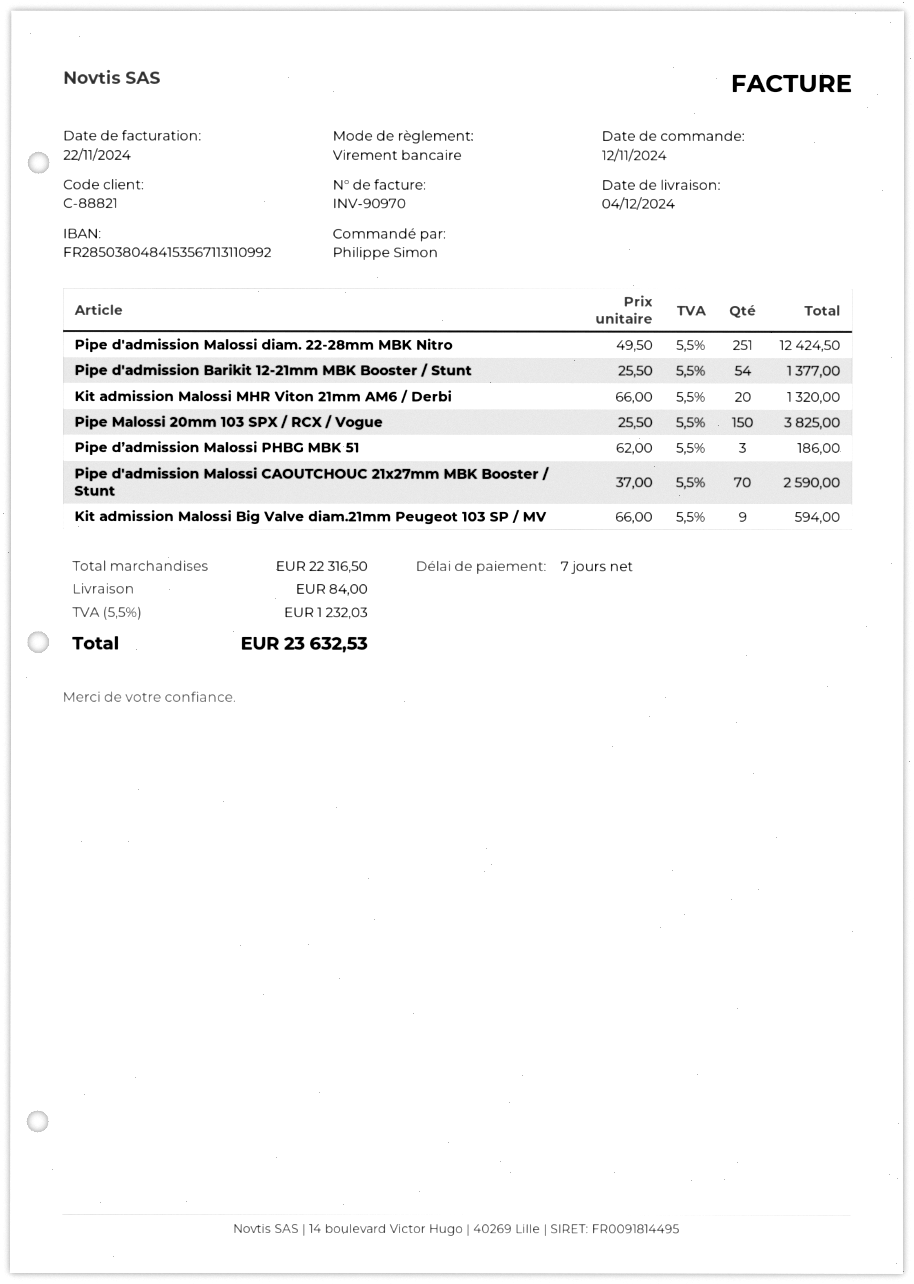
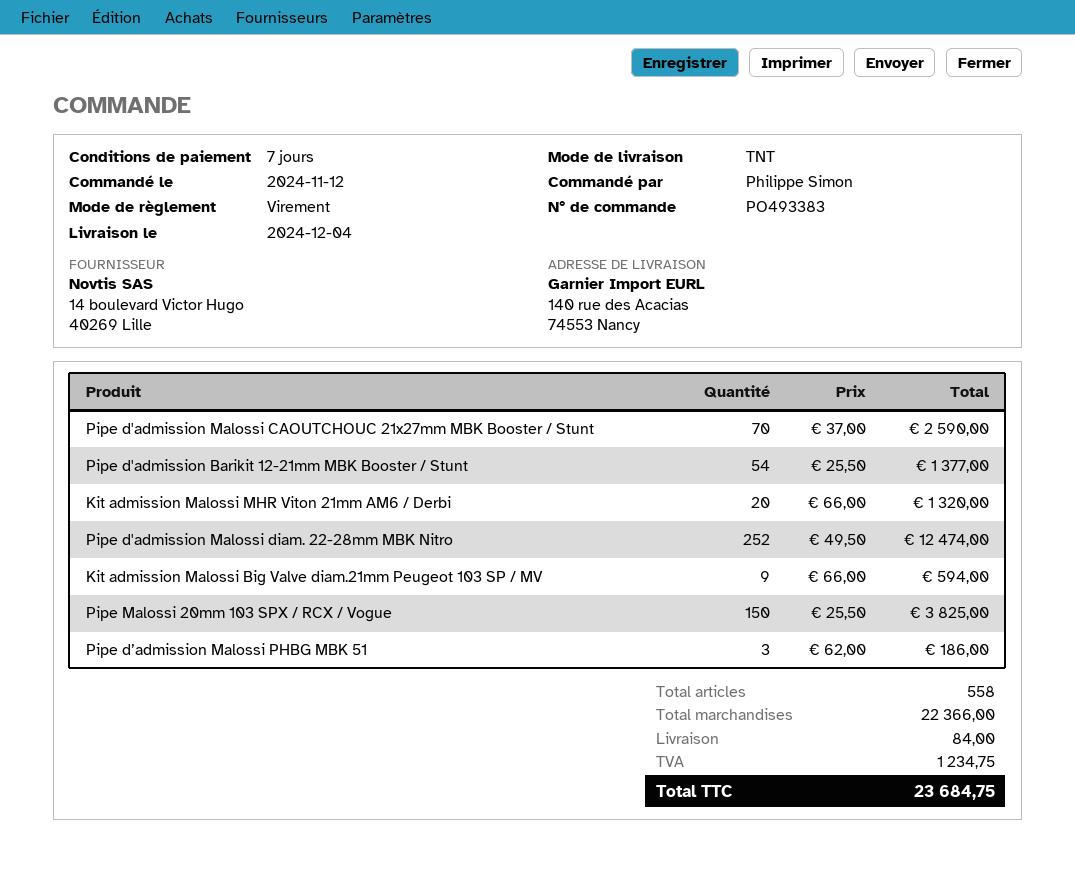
Pipe d'admission Malossi diam. 22-28mm MBK Nitro: 251 x 49.50 = 12424.50 -> 252 x 49.50 = 12474.00
subtotal: 22316.50 -> 22366.00
tax: 1232.03 -> 1234.75
total: 23632.53 -> 23684.75

